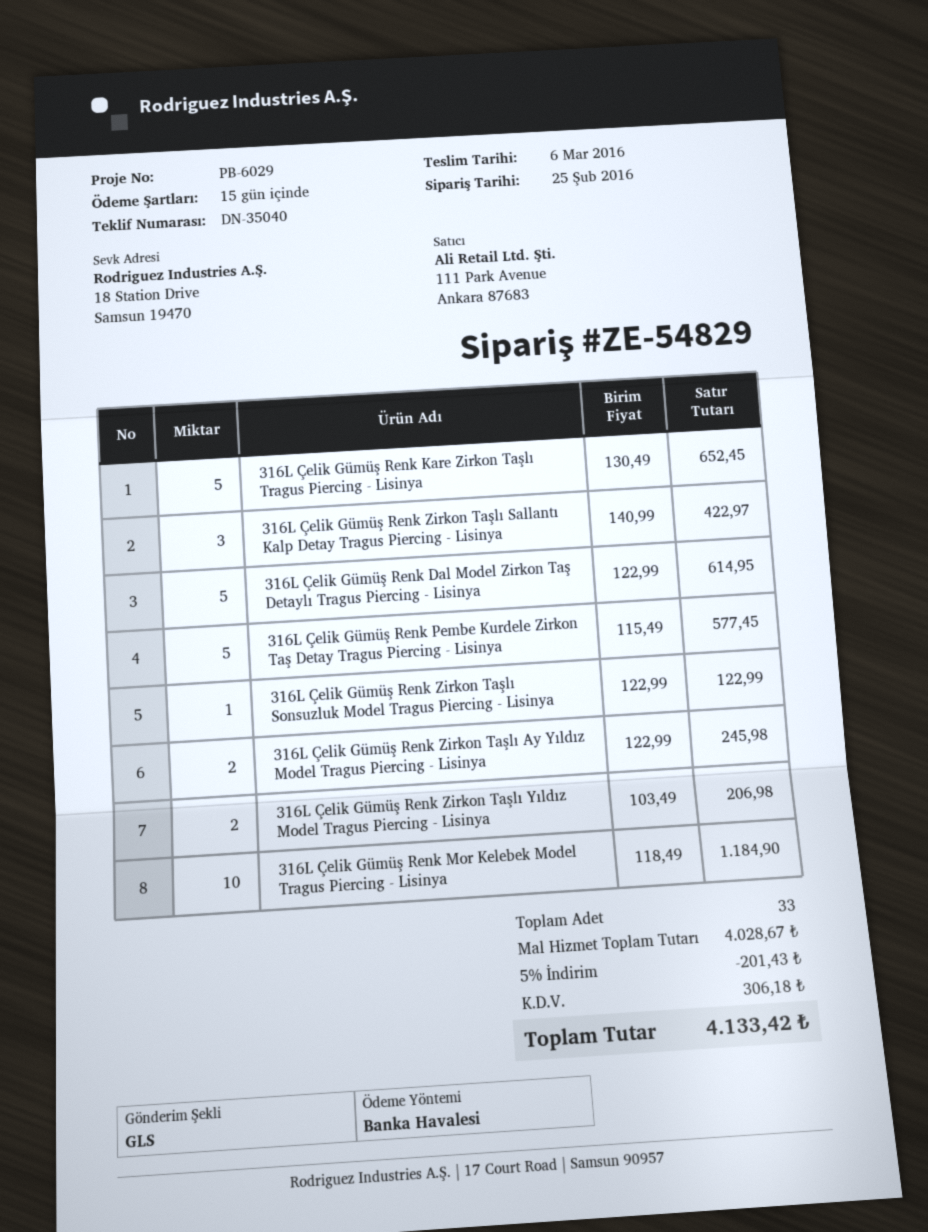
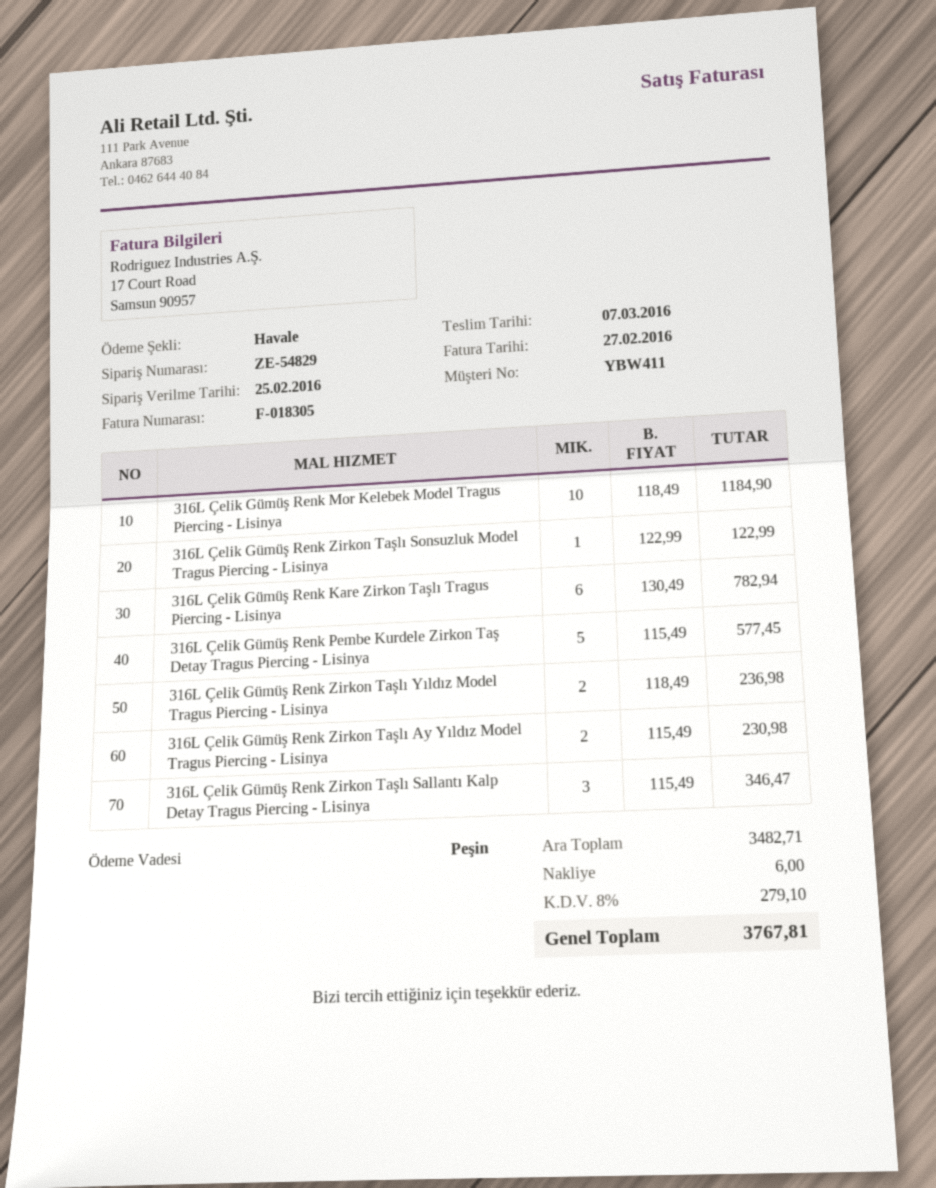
delivery date: 2016-03-06 -> 2016-03-07
payment terms: 15 days -> on receipt
316L Çelik Gümüş Renk Kare Zirkon Taşlı Tragus Piercing - Lisinya: 5 x 130.49 = 652.45 -> 6 x 130.49 = 782.94
316L Çelik Gümüş Renk Zirkon Taşlı Sallantı Kalp Detay Tragus Piercing - Lisinya: 3 x 140.99 = 422.97 -> 3 x 115.49 = 346.47
316L Çelik Gümüş Renk Dal Model Zirkon Taş Detaylı Tragus Piercing - Lisinya: 5 x 122.99 = 614.95 -> none
316L Çelik Gümüş Renk Zirkon Taşlı Ay Yıldız Model Tragus Piercing - Lisinya: 2 x 122.99 = 245.98 -> 2 x 115.49 = 230.98
316L Çelik Gümüş Renk Zirkon Taşlı Yıldız Model Tragus Piercing - Lisinya: 2 x 103.49 = 206.98 -> 2 x 118.49 = 236.98
subtotal: 4028.67 -> 3482.71
discount: 5% = 201.43 -> none
shipping: none -> 6.00
tax: 306.18 -> 279.10
total: 4133.42 -> 3767.81

